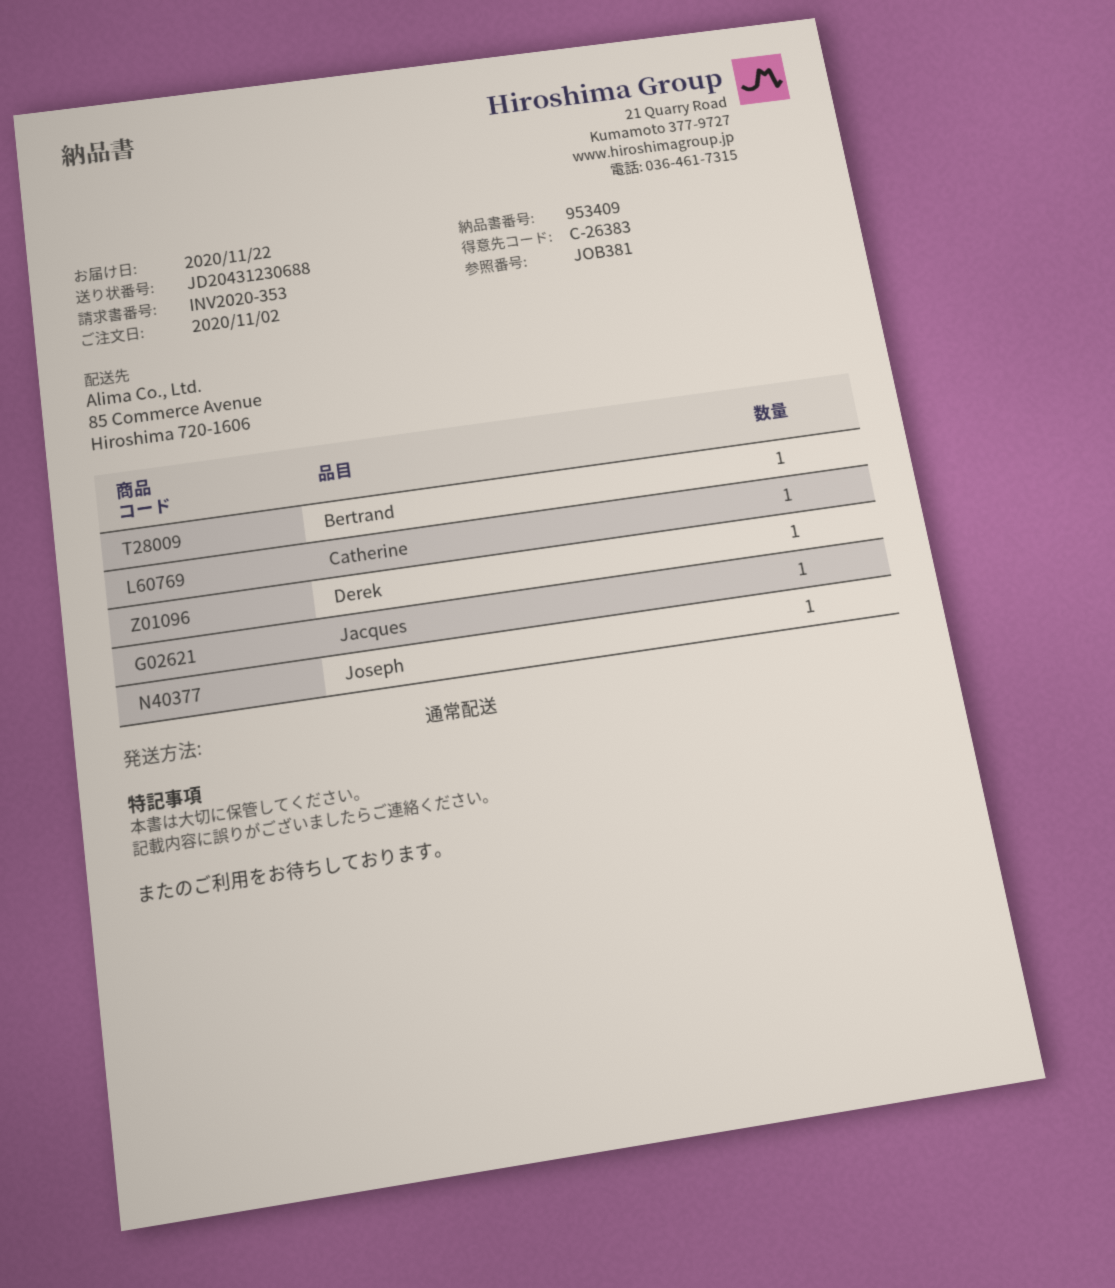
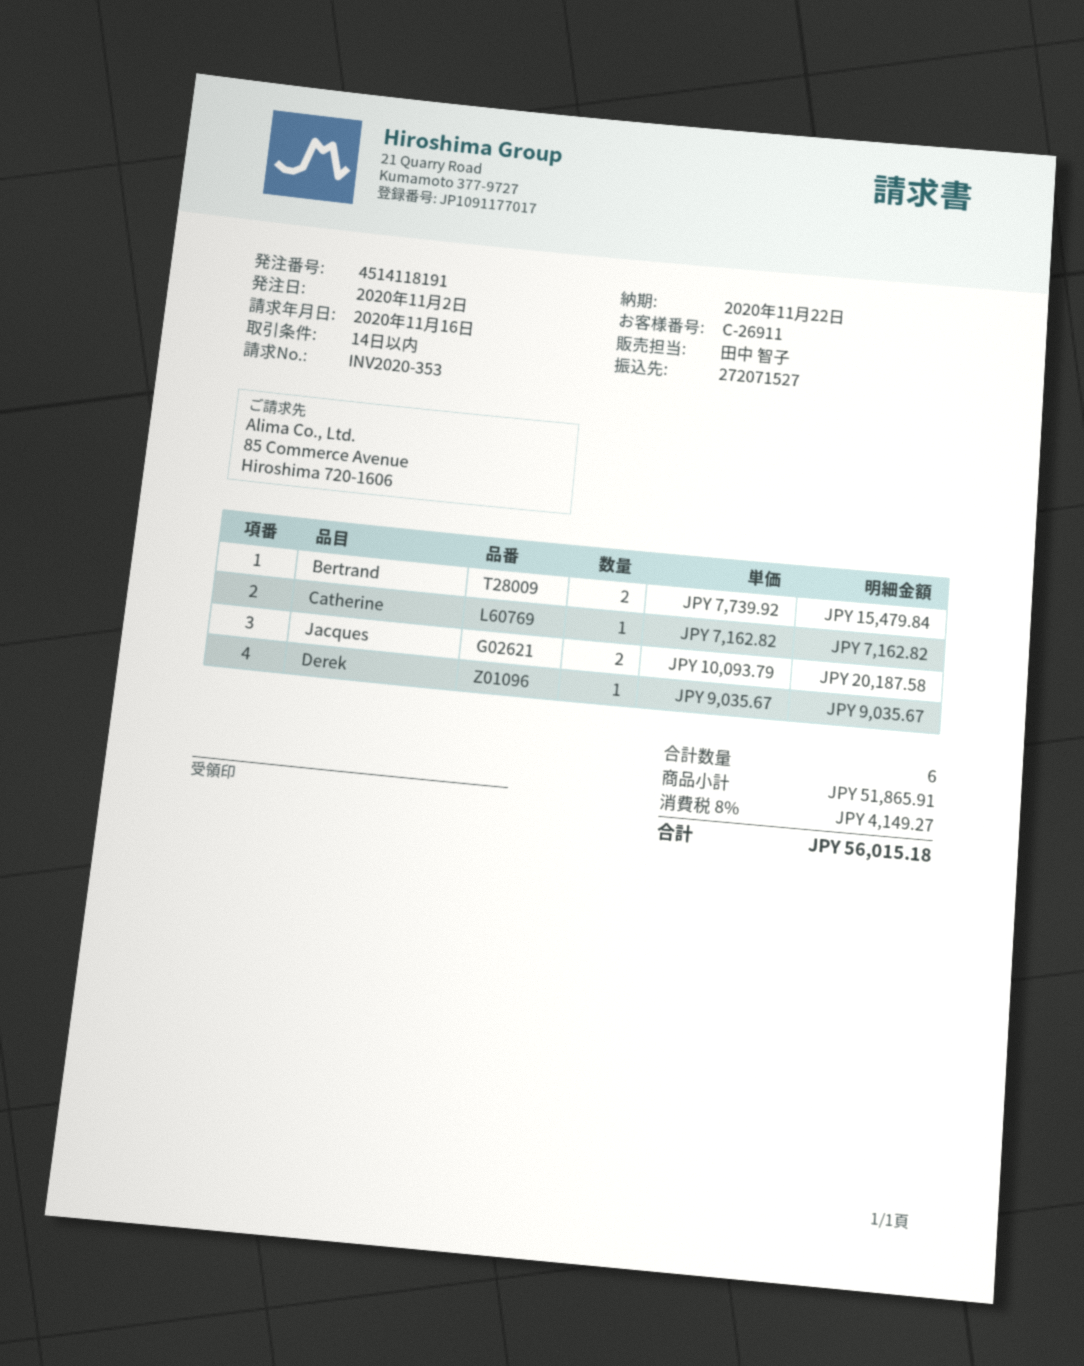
customer number: C-26383 -> C-26911
Bertrand: 1 -> 2
Jacques: 1 -> 2
Joseph: 1 -> none

